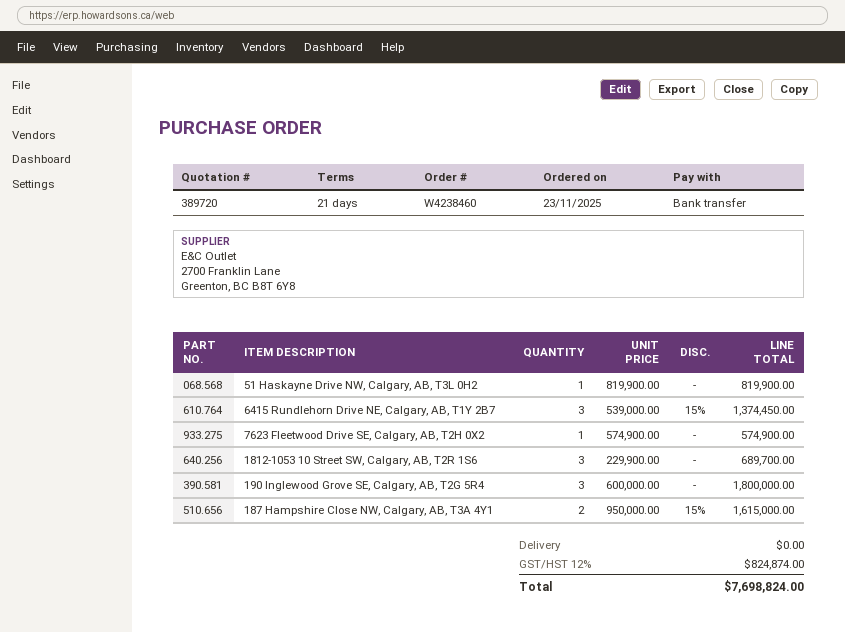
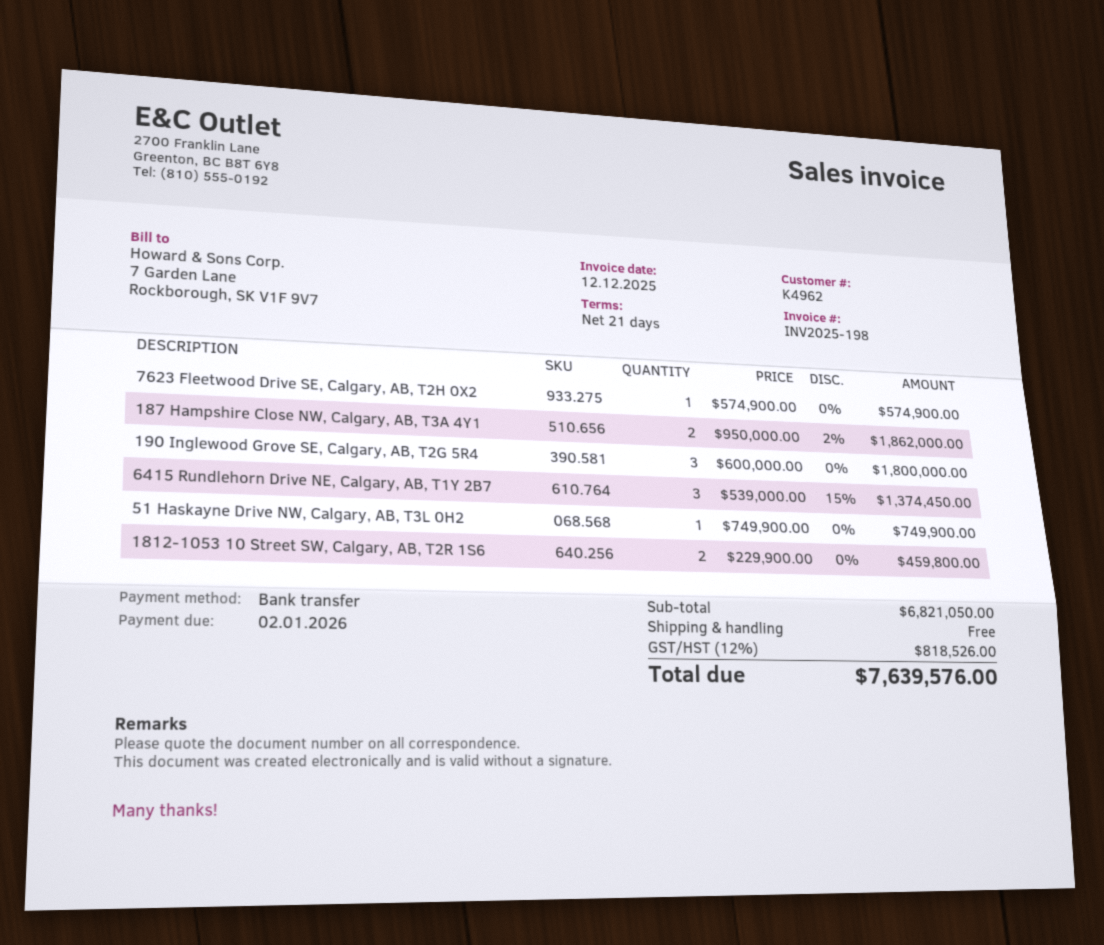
51 Haskayne Drive NW, Calgary, AB, T3L 0H2: 1 x 819900.00 = 819900.00 -> 1 x 749900.00 = 749900.00
1812-1053 10 Street SW, Calgary, AB, T2R 1S6: 3 x 229900.00 = 689700.00 -> 2 x 229900.00 = 459800.00
187 Hampshire Close NW, Calgary, AB, T3A 4Y1: 2 x 950000.00 - 15% = 1615000.00 -> 2 x 950000.00 - 2% = 1862000.00
tax: 12% = 824874.00 -> 12% = 818526.00
total: 7698824.00 -> 7639576.00

